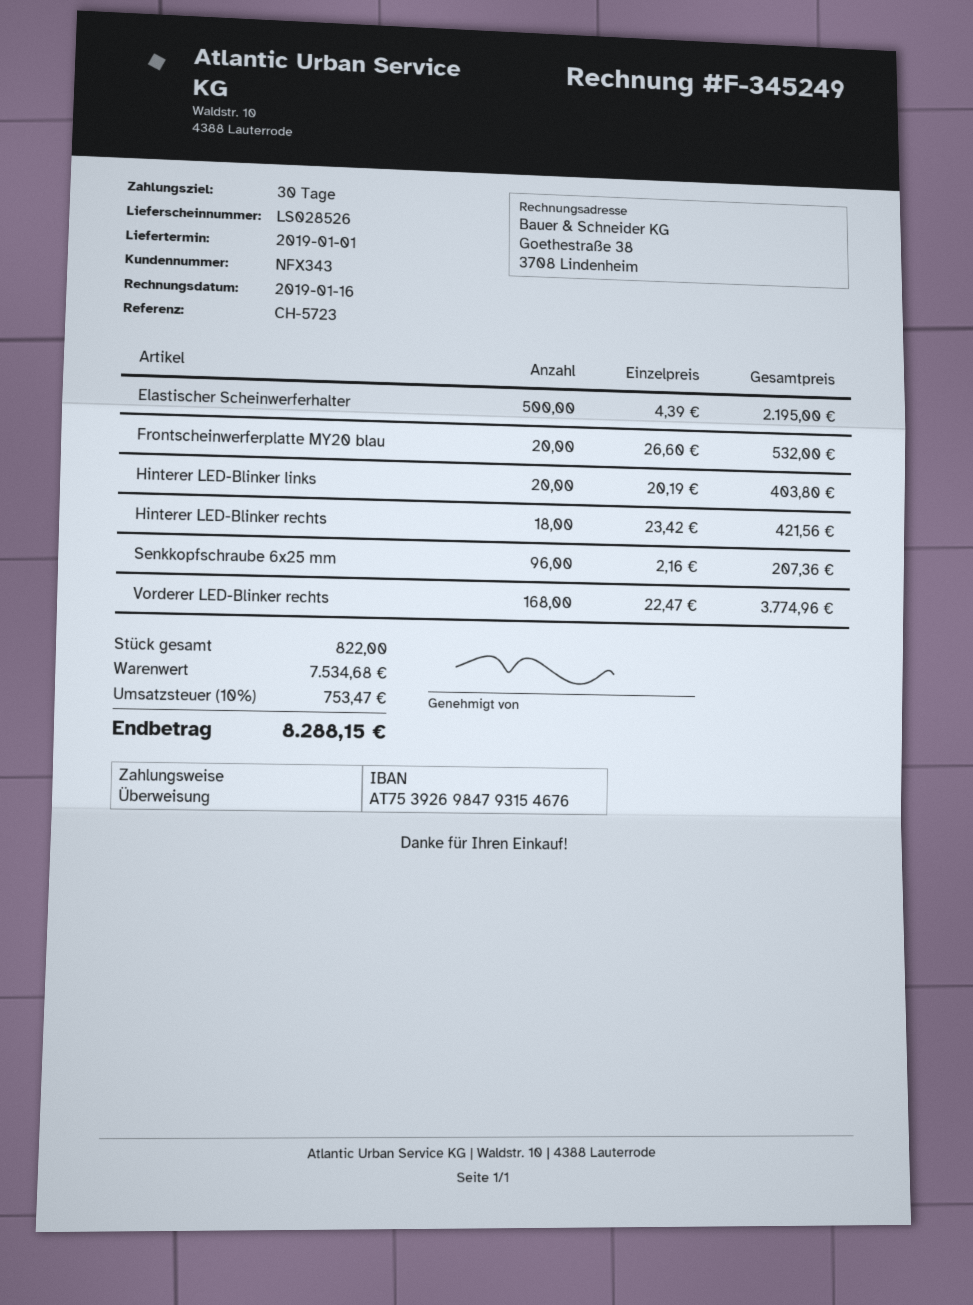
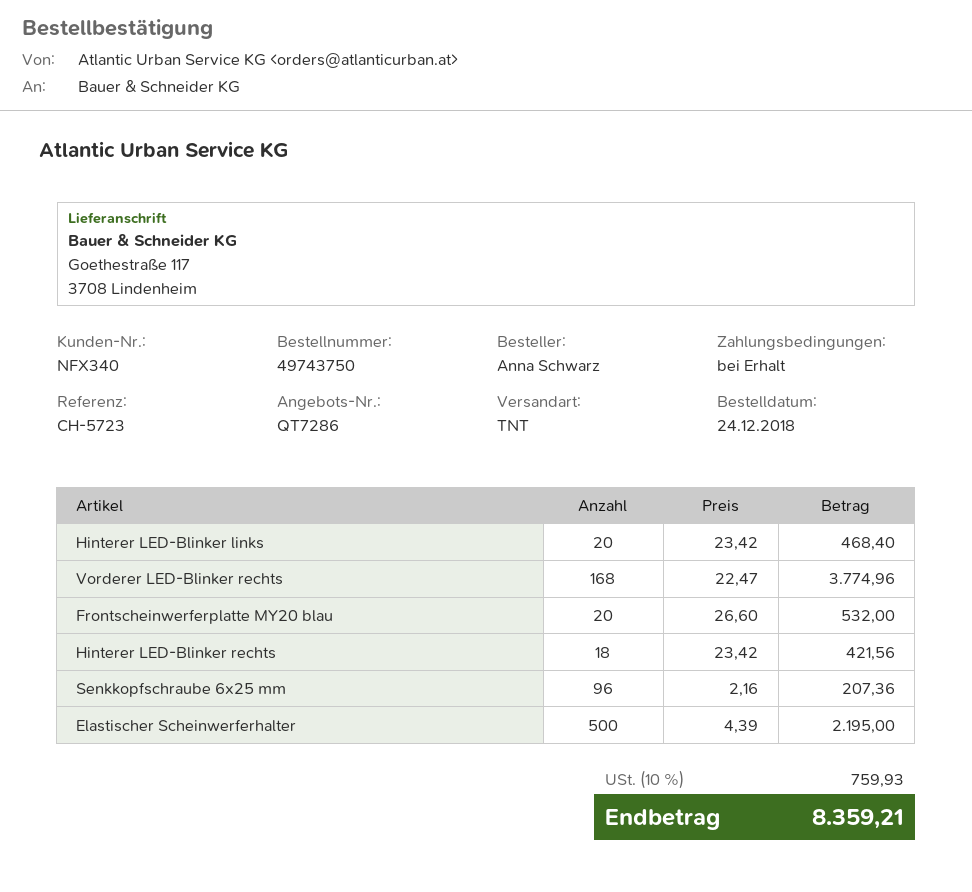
payment terms: 30 days -> on receipt
customer number: NFX343 -> NFX340
Hinterer LED-Blinker links: 20 x 20.19 = 403.80 -> 20 x 23.42 = 468.40
tax: 10% = 753.47 -> 10% = 759.93
total: 8288.15 -> 8359.21

